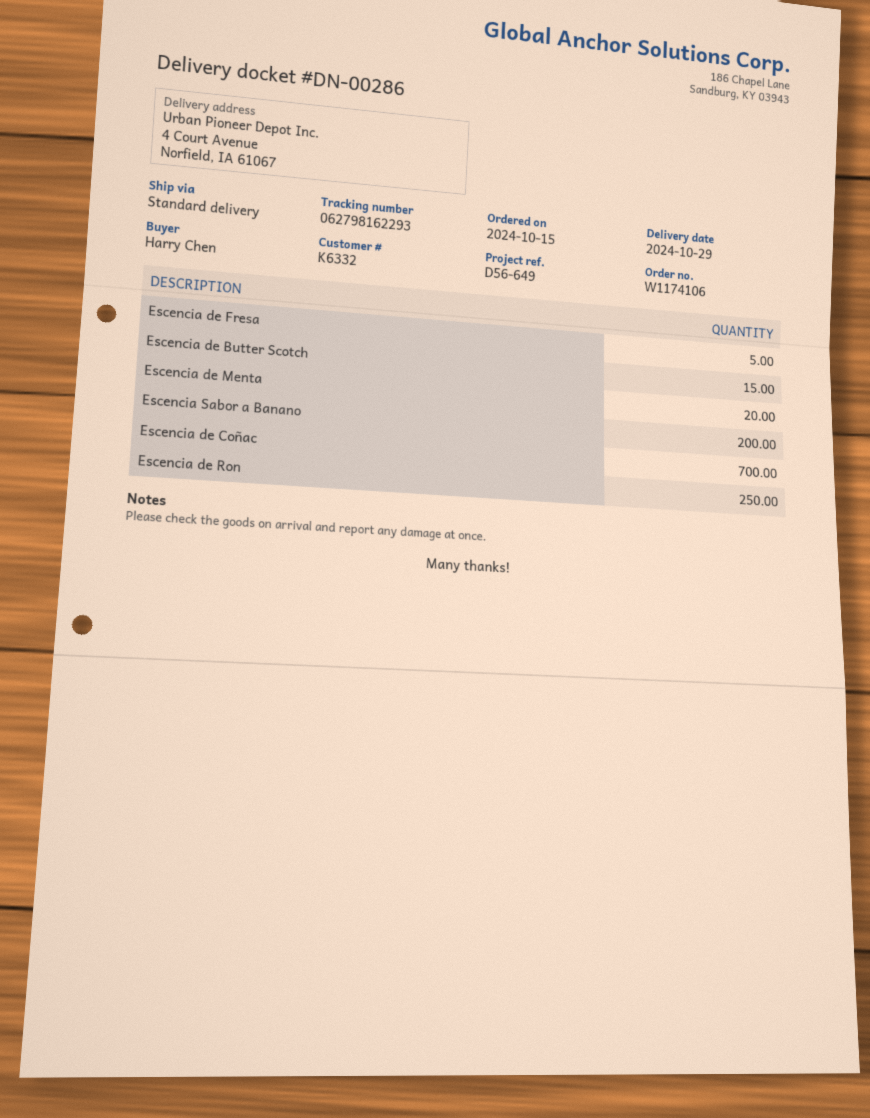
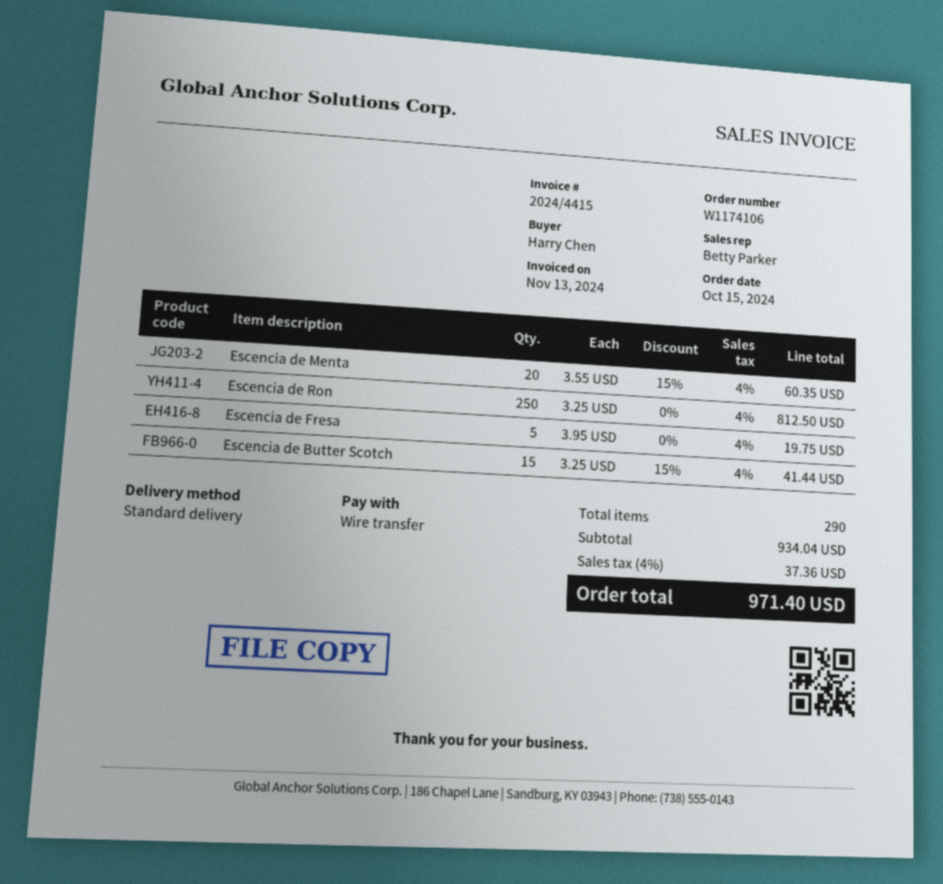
Escencia Sabor a Banano: 200 -> none
Escencia de Coñac: 700 -> none

